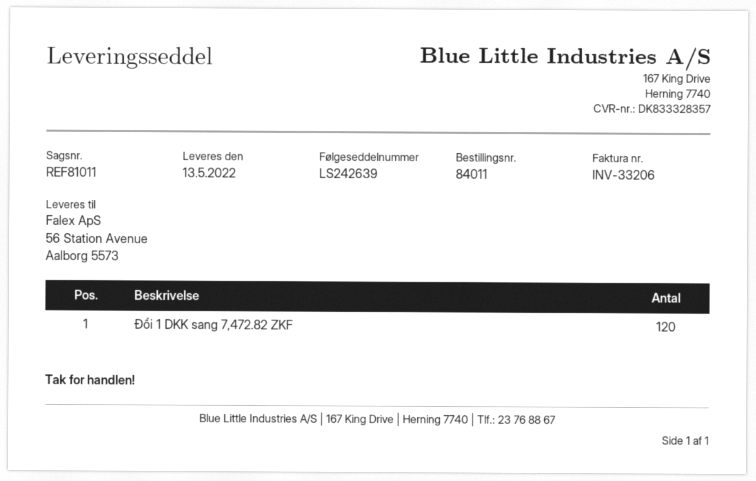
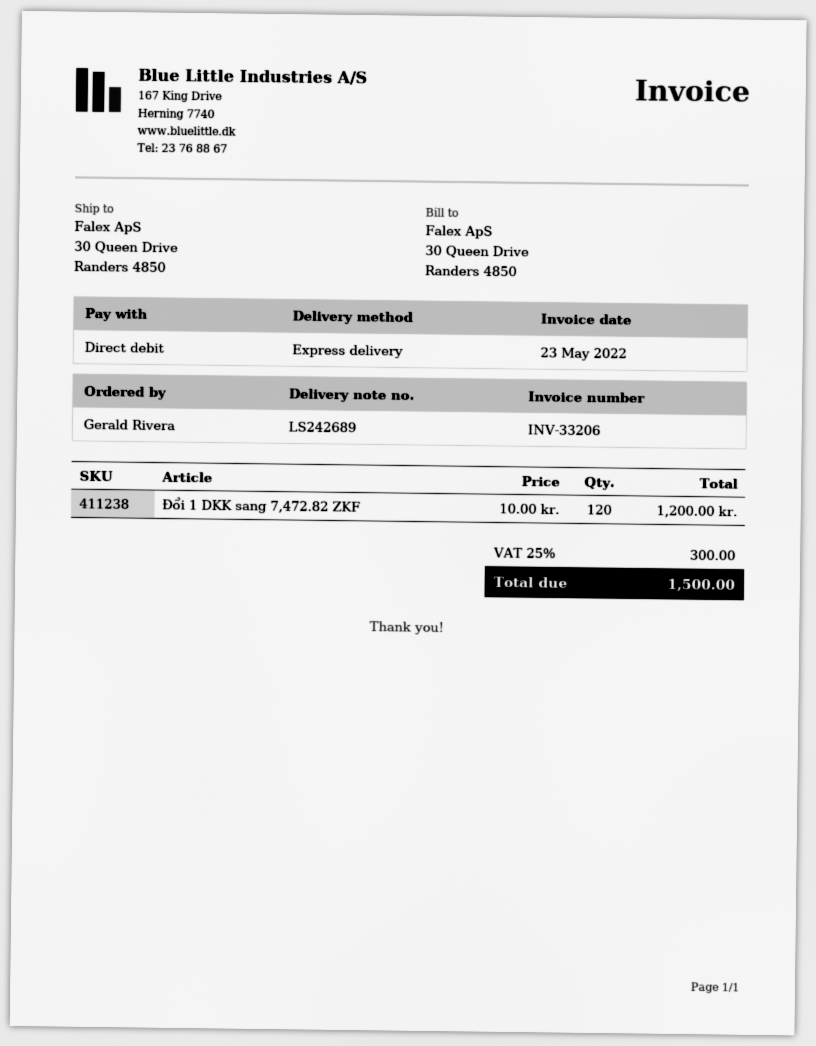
delivery note number: LS242639 -> LS242689
ship to: 56 Station Avenue, Aalborg 5573 -> 30 Queen Drive, Randers 4850

